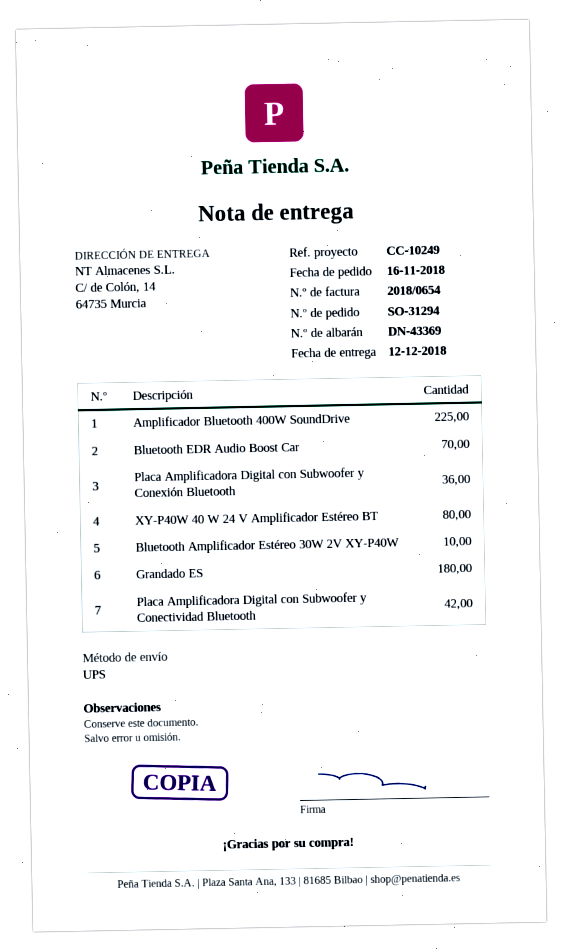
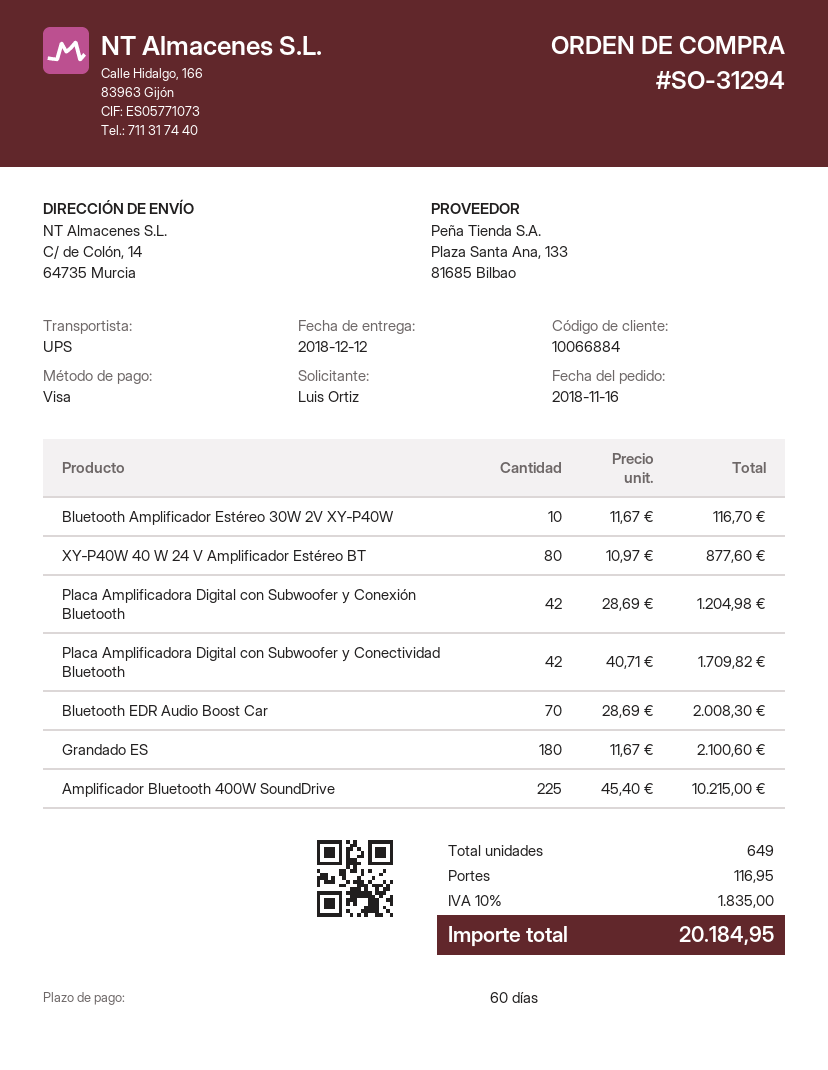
Placa Amplificadora Digital con Subwoofer y Conexión Bluetooth: 36 -> 42

